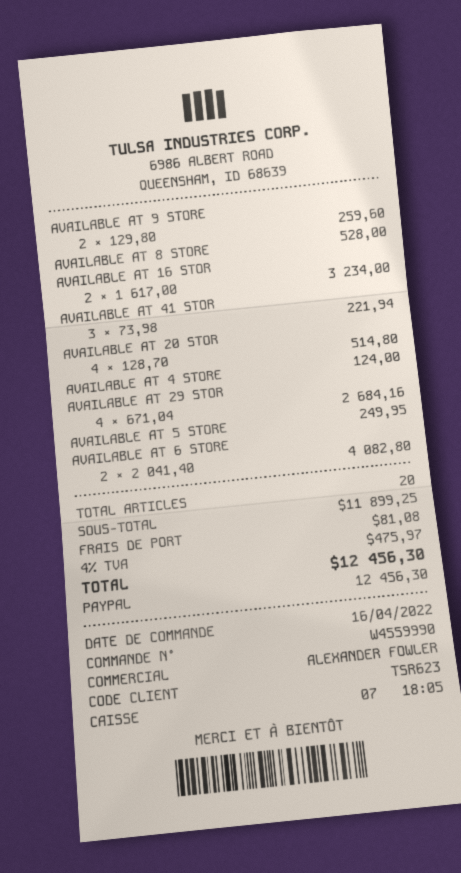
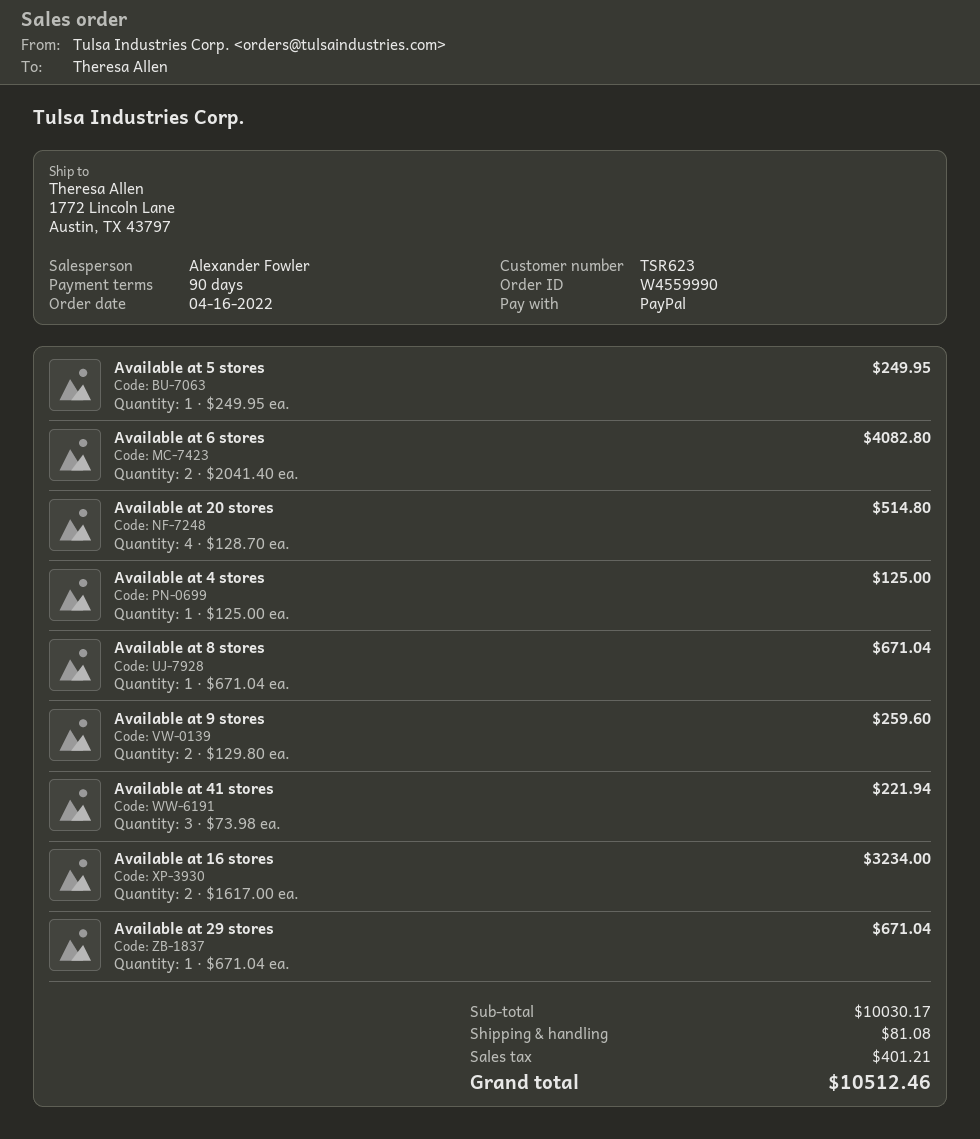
AVAILABLE AT 8 STORE: 1 x 528.00 = 528.00 -> 1 x 671.04 = 671.04
AVAILABLE AT 4 STORE: 1 x 124.00 = 124.00 -> 1 x 125.00 = 125.00
AVAILABLE AT 29 STOR: 4 x 671.04 = 2684.16 -> 1 x 671.04 = 671.04
subtotal: 11899.25 -> 10030.17
tax: 475.97 -> 401.21
total: 12456.30 -> 10512.46

